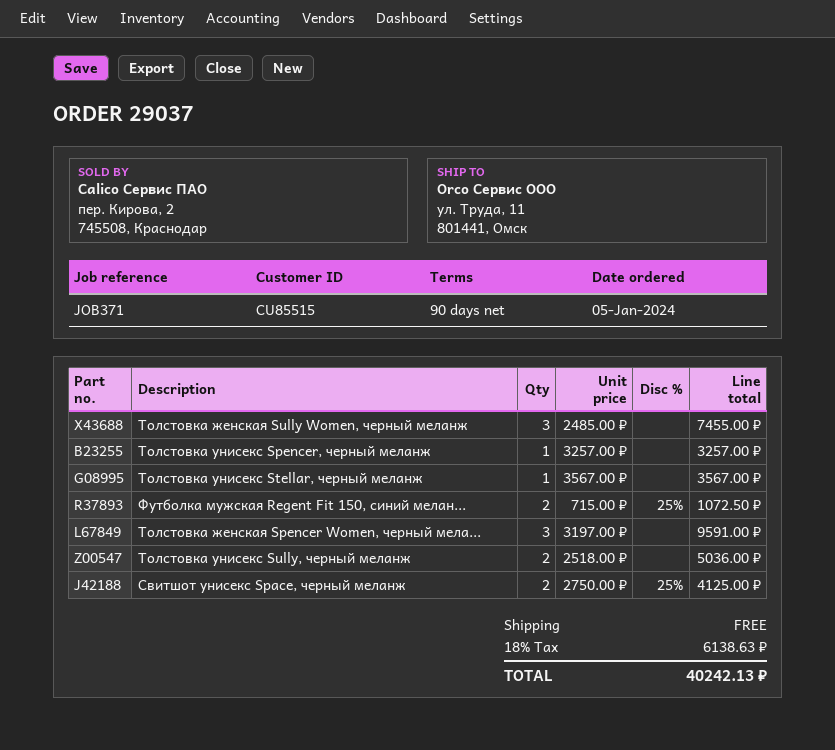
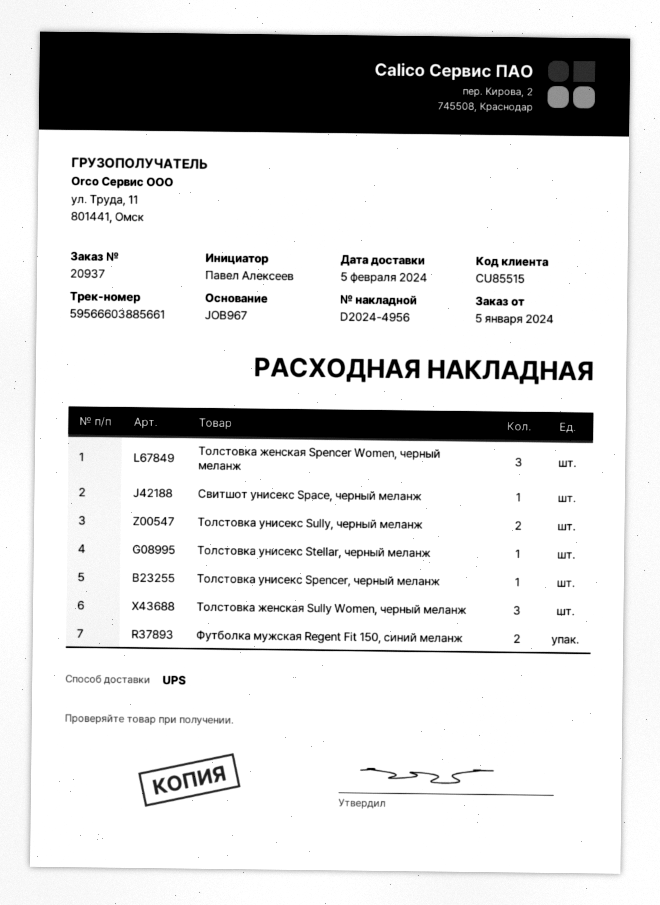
order number: 29037 -> 20937
reference: JOB371 -> JOB967
Свитшот унисекс Space, черный меланж: 2 -> 1

